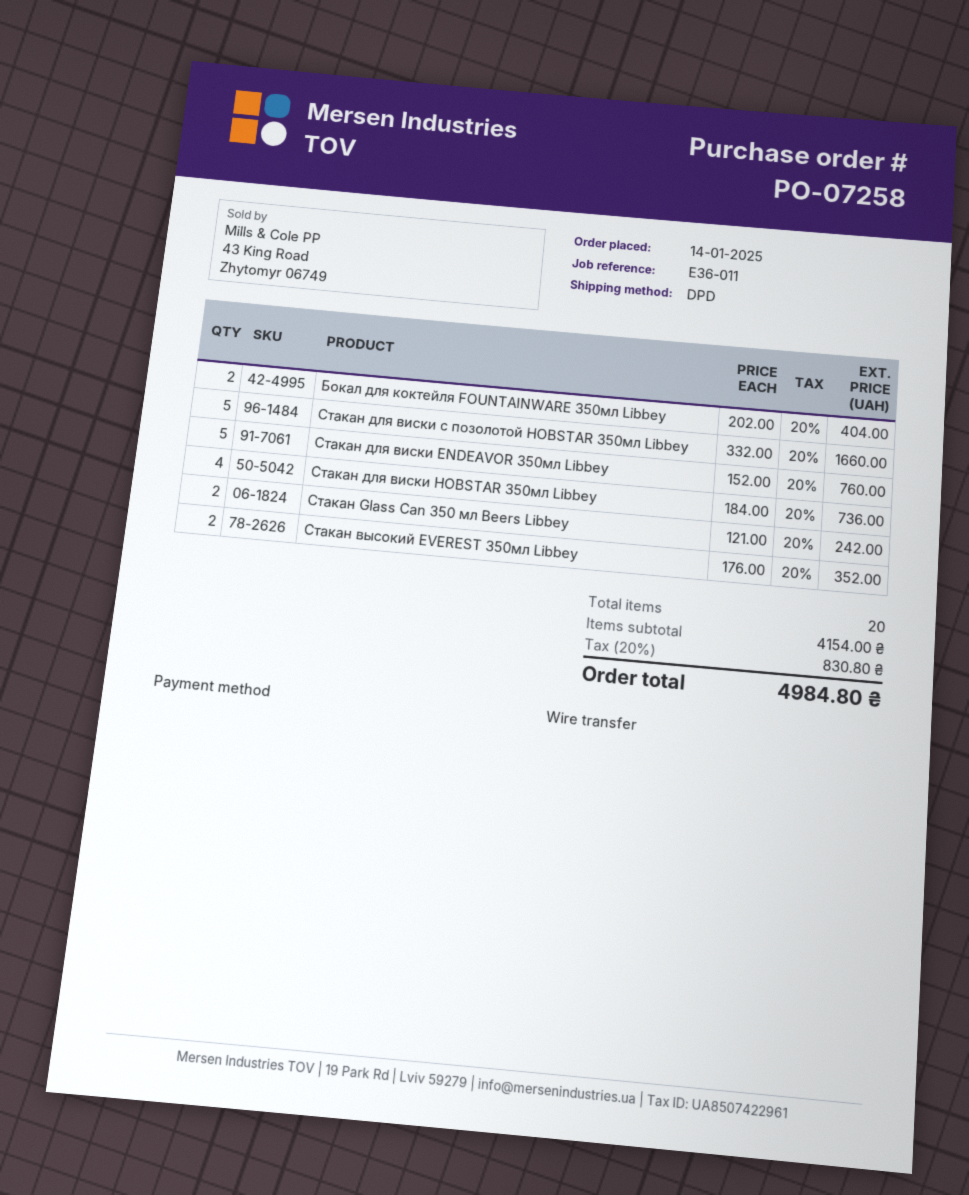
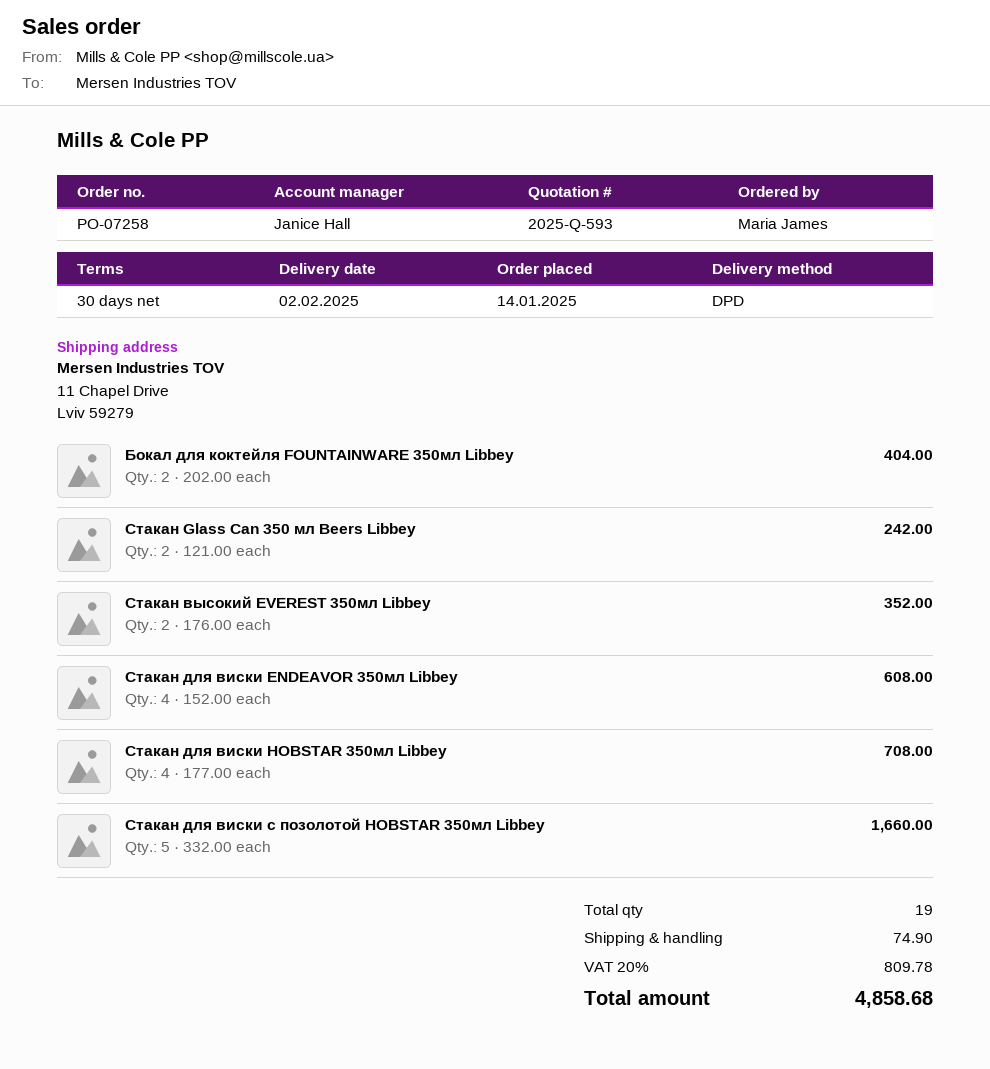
Стакан для виски ENDEAVOR 350мл Libbey: 5 x 152.00 = 760.00 -> 4 x 152.00 = 608.00
Стакан для виски HOBSTAR 350мл Libbey: 4 x 184.00 = 736.00 -> 4 x 177.00 = 708.00
total quantity: 20 -> 19
shipping: none -> 74.90
tax: 20% = 830.80 -> 20% = 809.78
total: 4984.80 -> 4858.68

